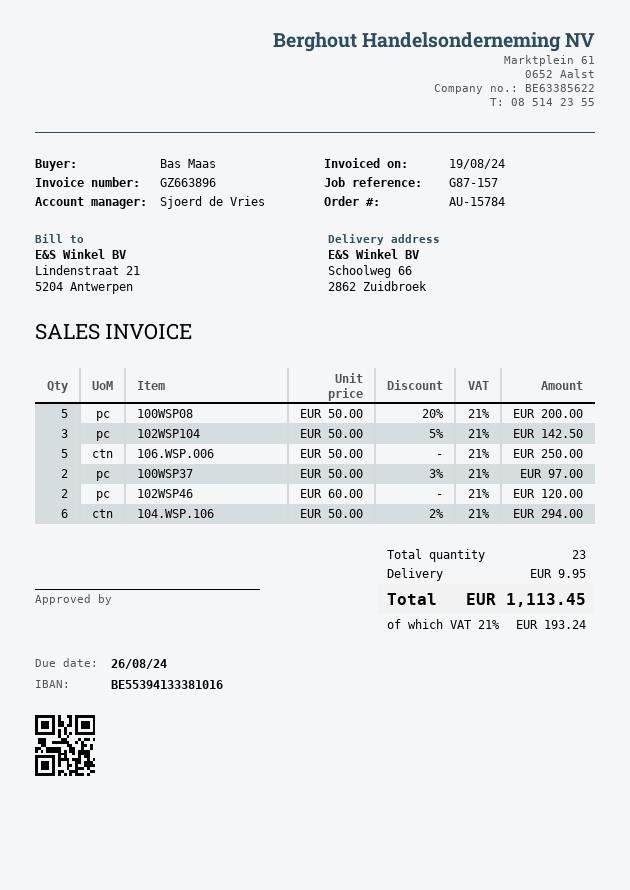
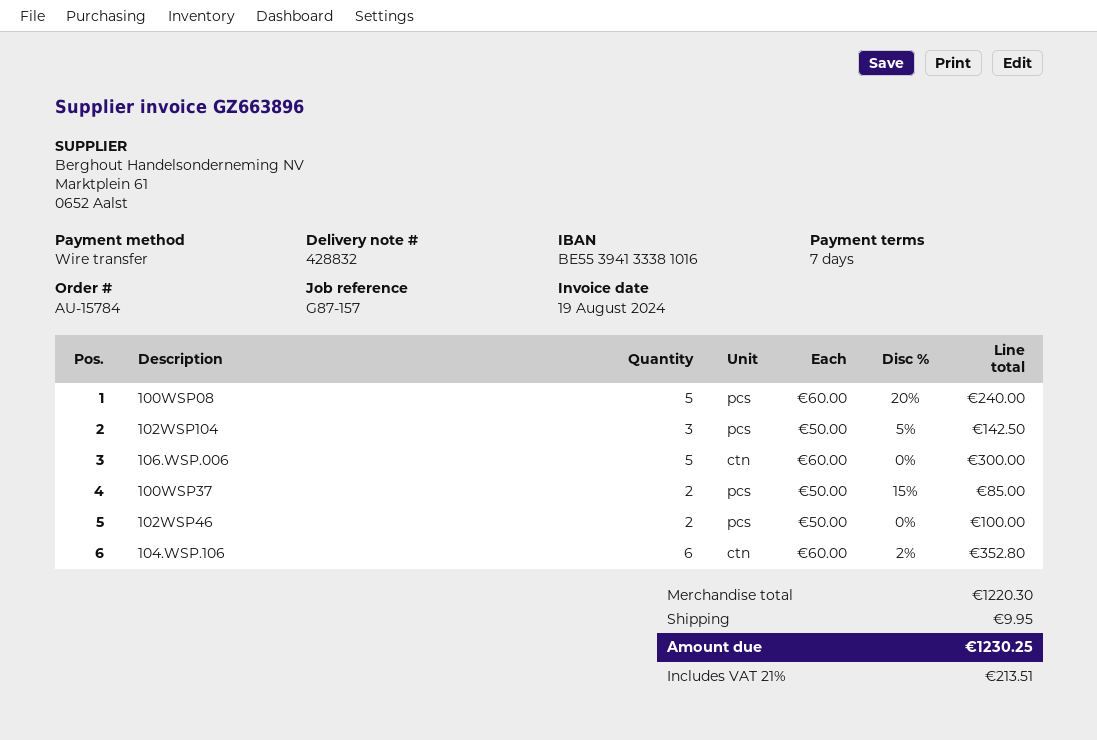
100WSP08: 5 x 50.00 - 20% = 200.00 -> 5 x 60.00 - 20% = 240.00
106.WSP.006: 5 x 50.00 = 250.00 -> 5 x 60.00 = 300.00
100WSP37: 2 x 50.00 - 3% = 97.00 -> 2 x 50.00 - 15% = 85.00
102WSP46: 2 x 60.00 = 120.00 -> 2 x 50.00 = 100.00
104.WSP.106: 6 x 50.00 - 2% = 294.00 -> 6 x 60.00 - 2% = 352.80
tax: 21% = 193.24 -> 21% = 213.51
total: 1113.45 -> 1230.25

